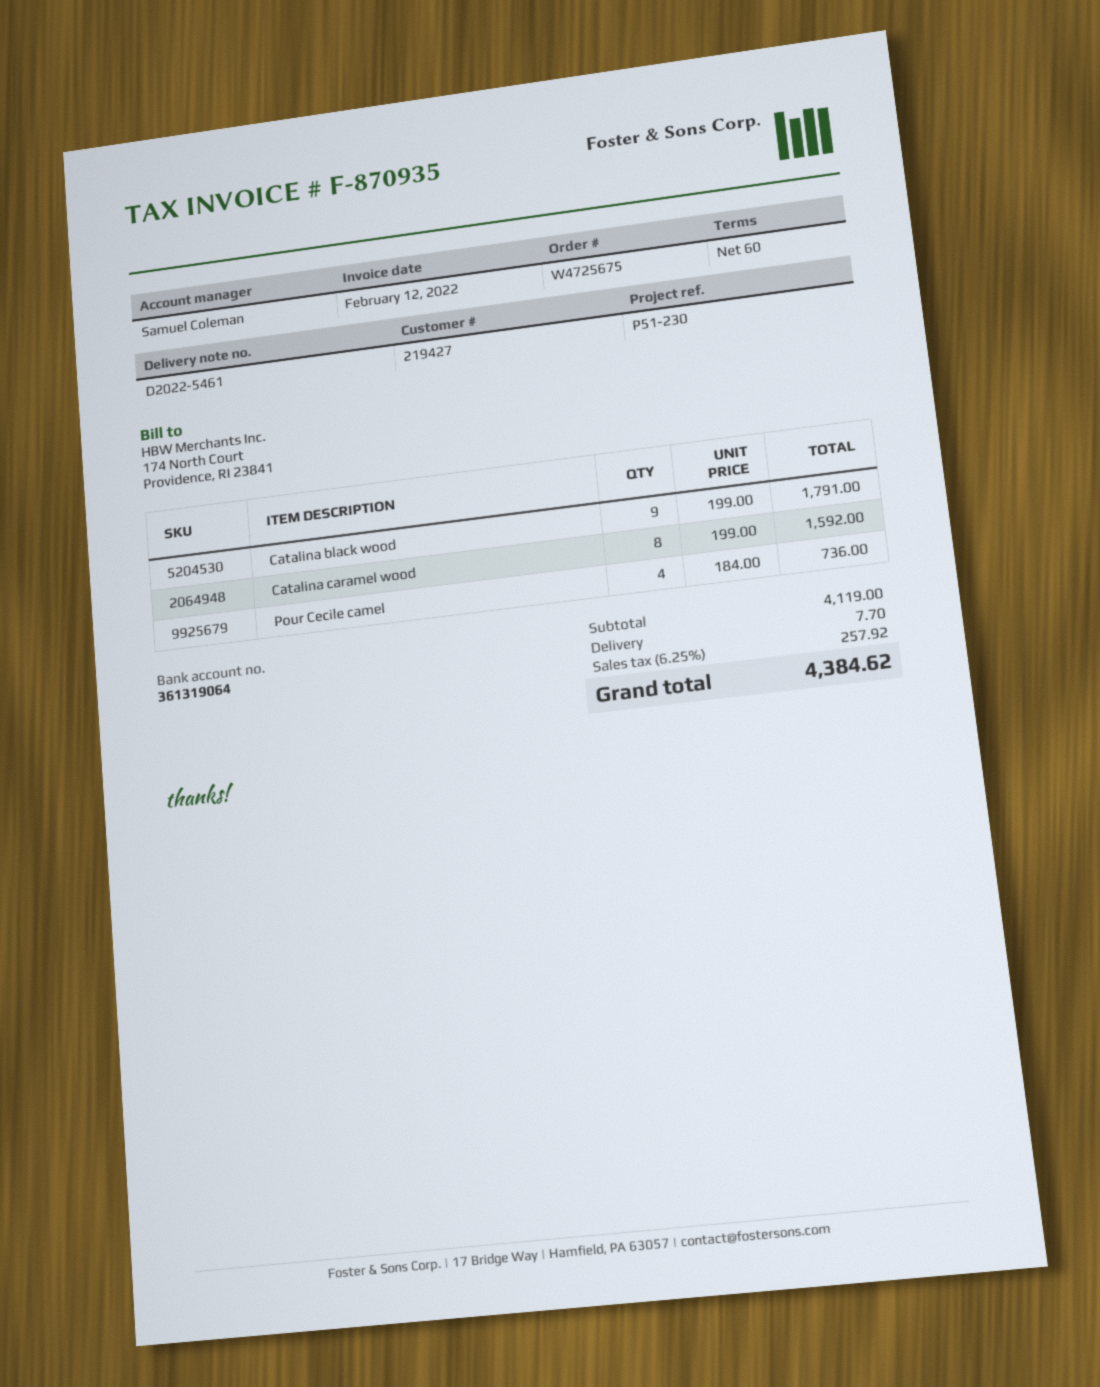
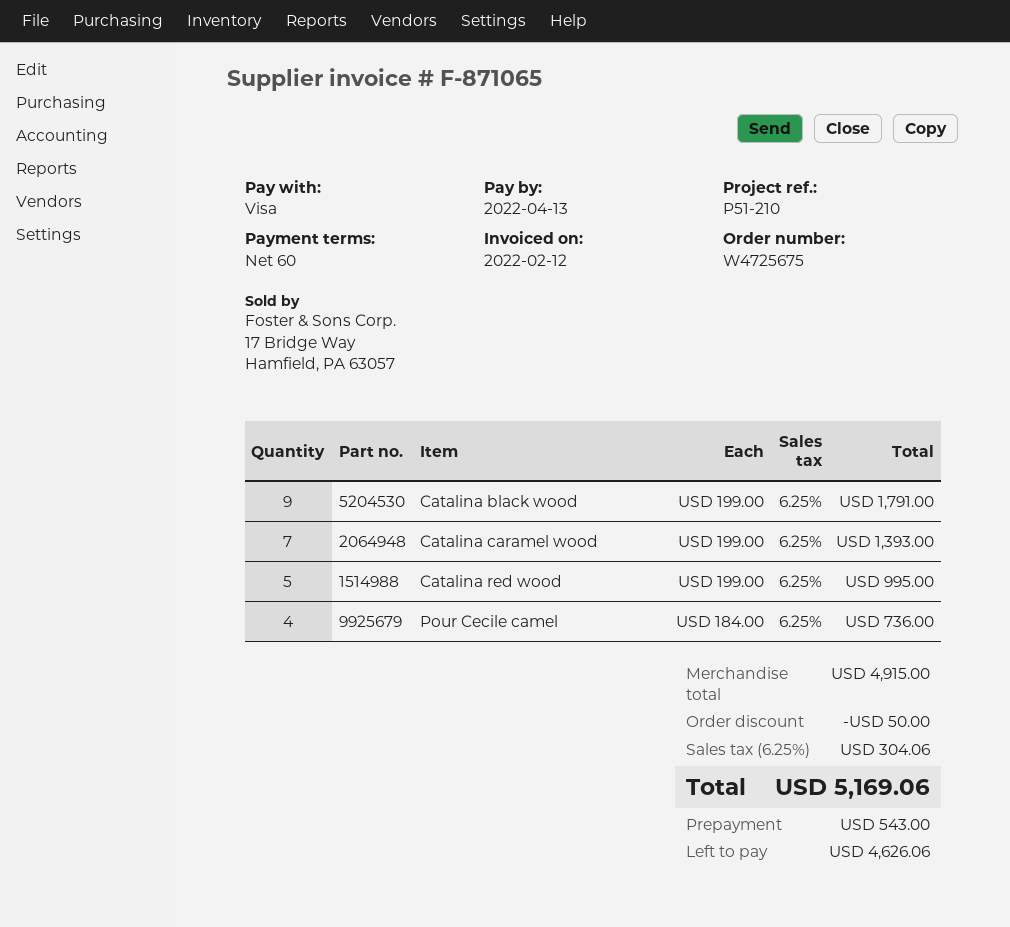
invoice number: F-870935 -> F-871065
reference: P51-230 -> P51-210
Catalina caramel wood: 8 x 199.00 = 1592.00 -> 7 x 199.00 = 1393.00
Catalina red wood: none -> 5 x 199.00 = 995.00
subtotal: 4119.00 -> 4915.00
discount: none -> 50.00
shipping: 7.70 -> none
tax: 6.25% = 257.92 -> 6.25% = 304.06
total: 4384.62 -> 5169.06

